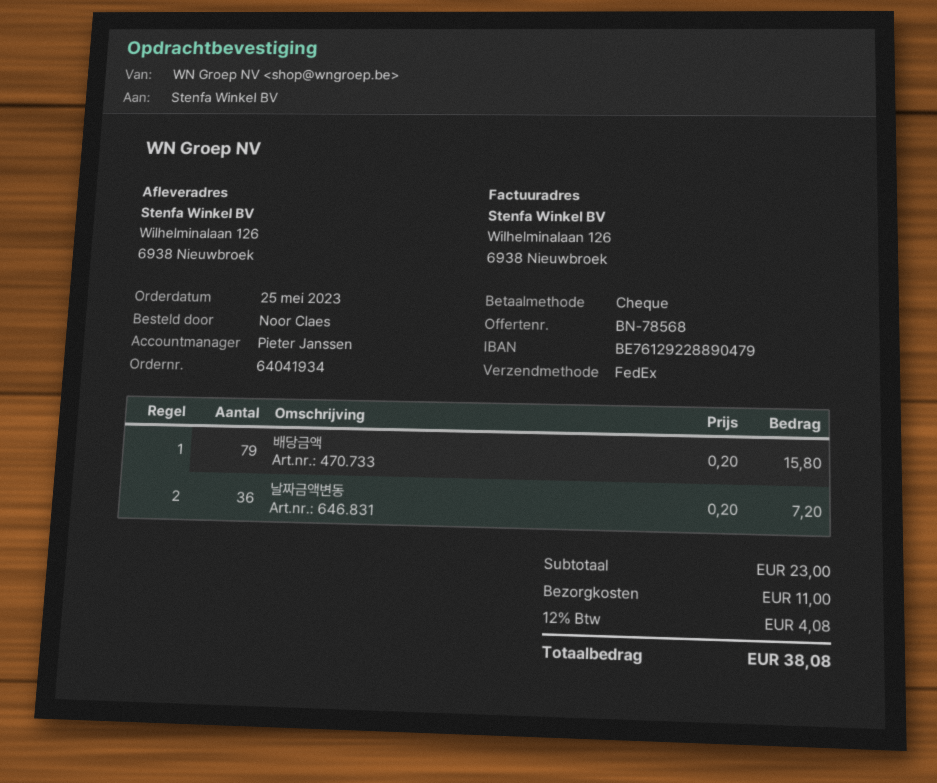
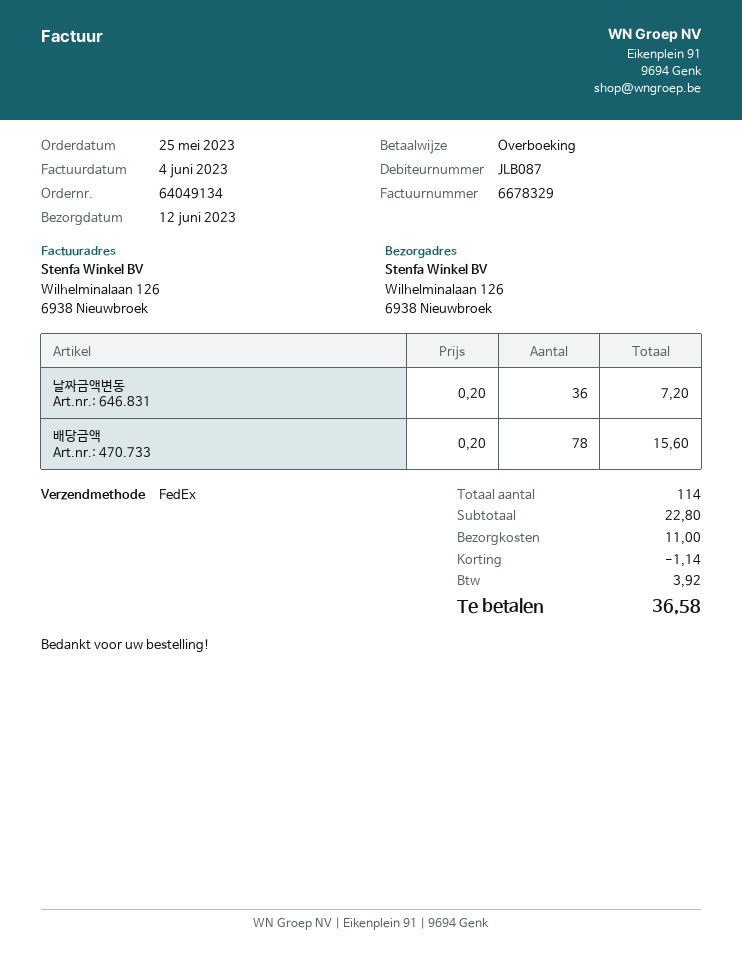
order number: 64041934 -> 64049134
payment method: cheque -> bank transfer
배당금액: 79 x 0.20 = 15.80 -> 78 x 0.20 = 15.60
subtotal: 23.00 -> 22.80
discount: none -> 1.14
tax: 4.08 -> 3.92
total: 38.08 -> 36.58

